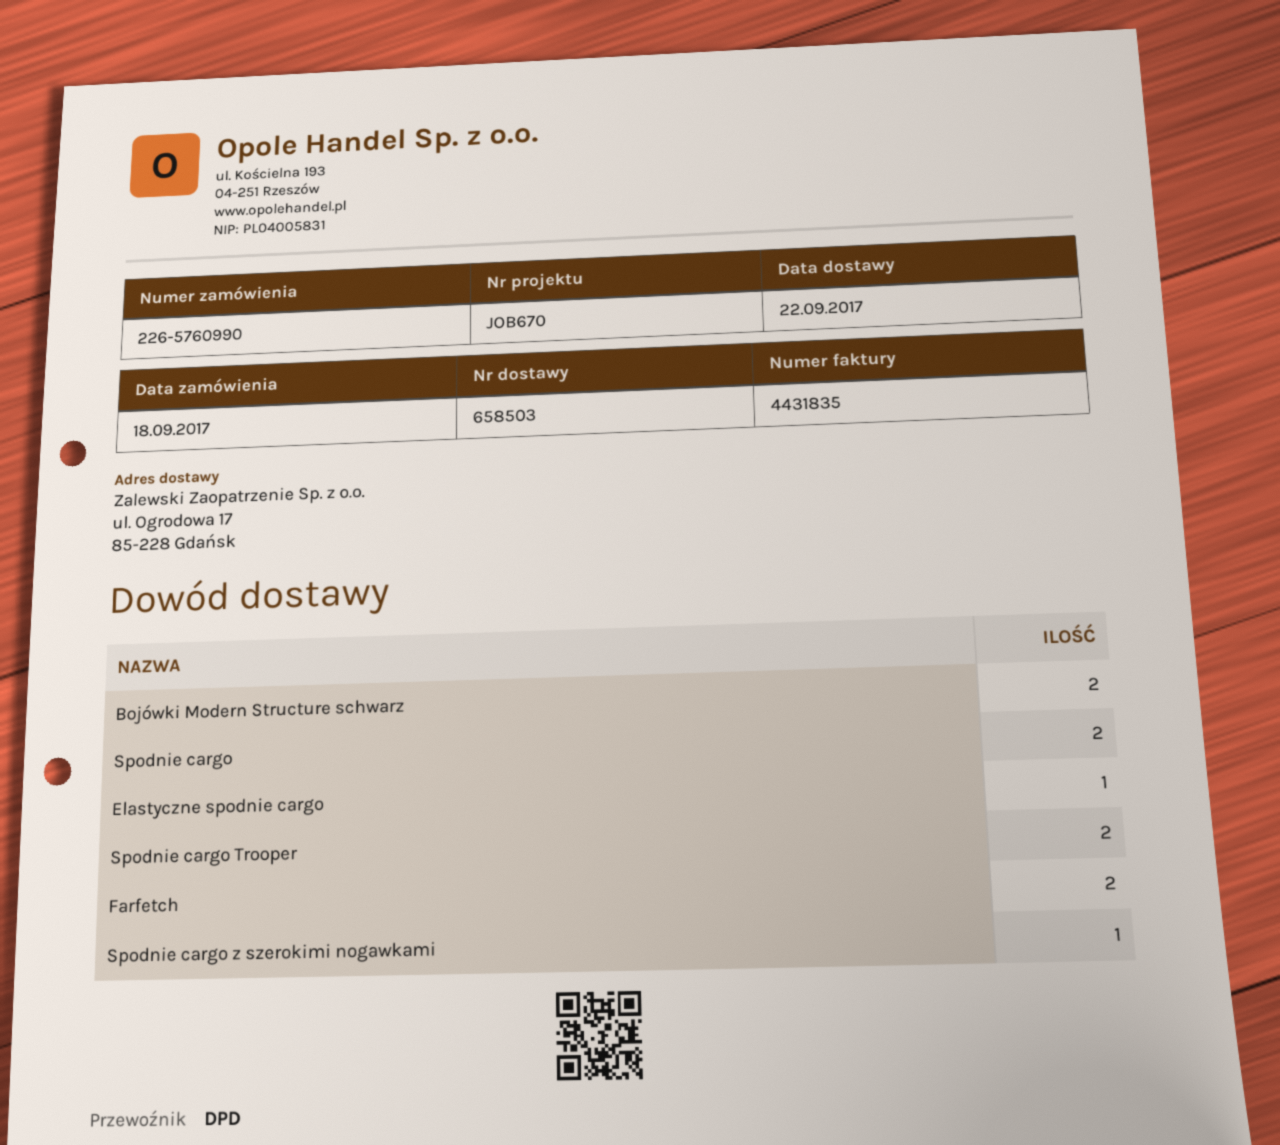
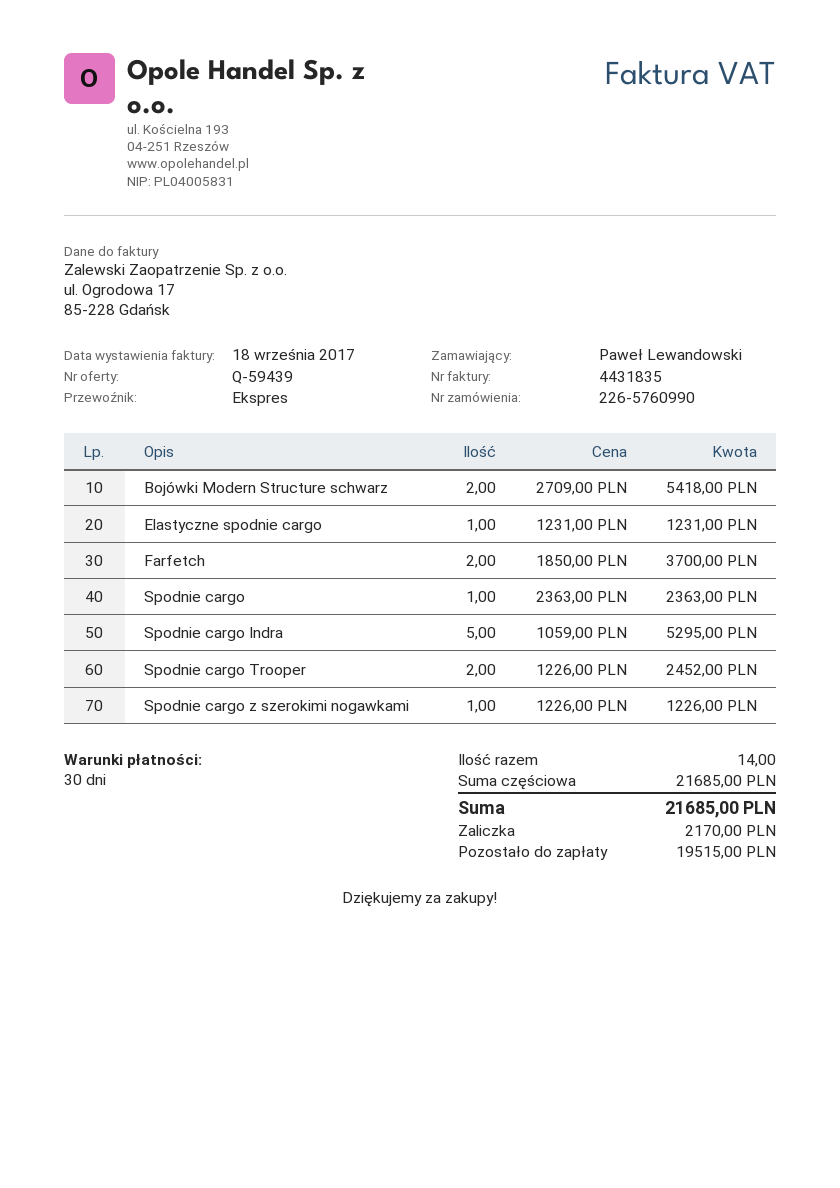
shipping method: DPD -> express
Spodnie cargo: 2 -> 1
Spodnie cargo Indra: none -> 5

